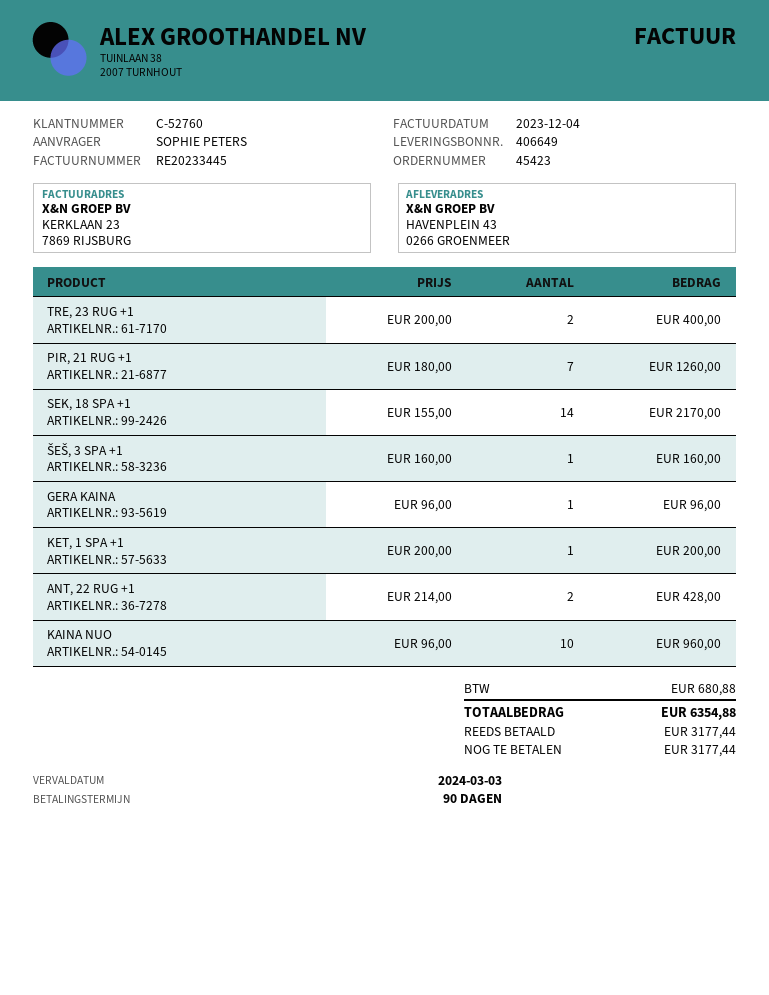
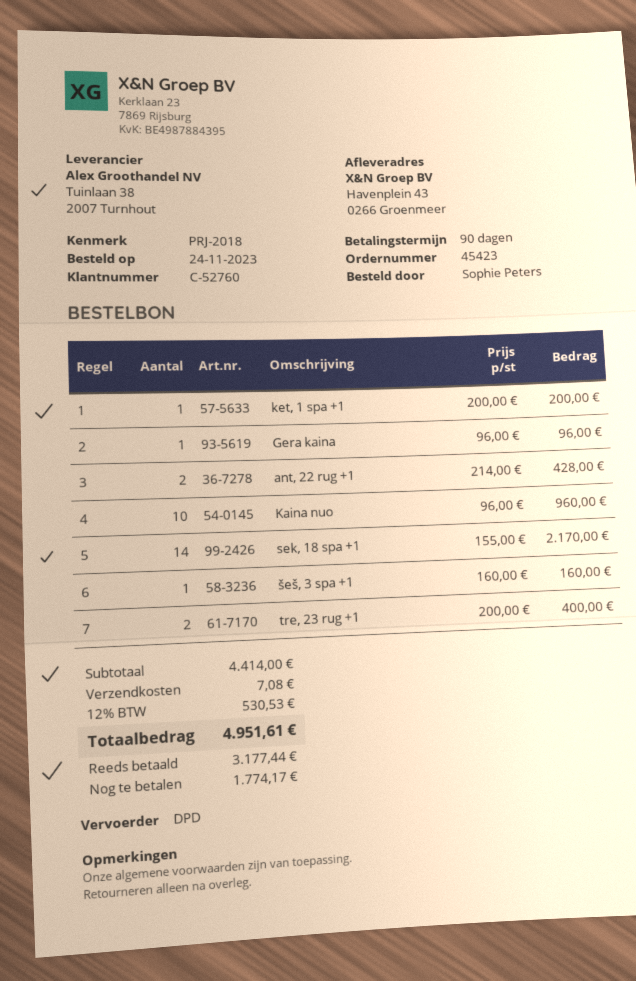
PIR, 21 RUG +1: 7 x 180.00 = 1260.00 -> none
shipping: none -> 7.08
tax: 680.88 -> 530.53
total: 6354.88 -> 4951.61
balance: 3177.44 -> 1774.17

